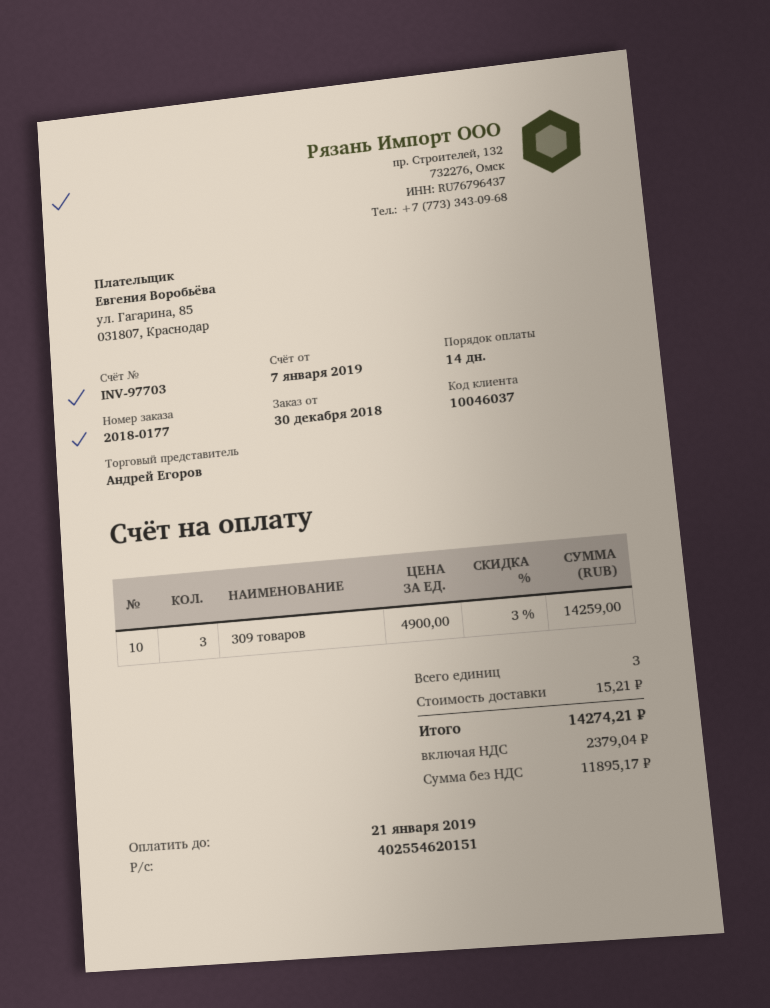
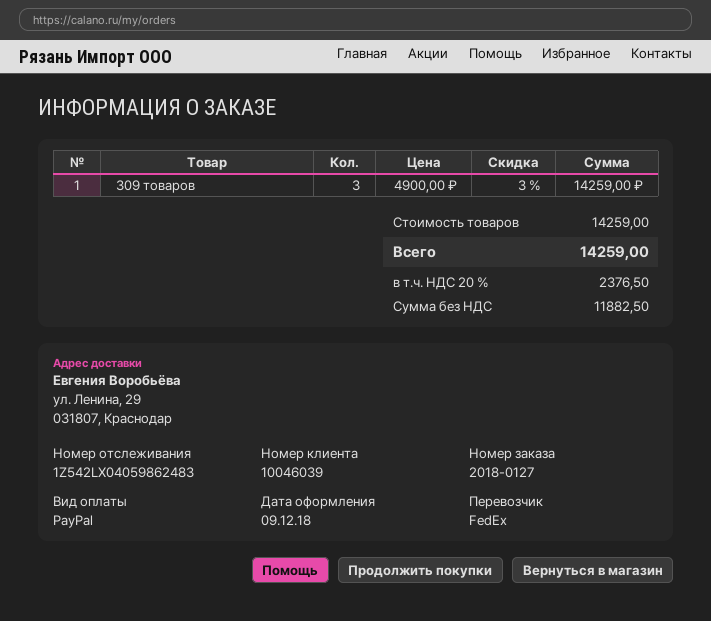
order number: 2018-0177 -> 2018-0127
order date: 2018-12-30 -> 2018-12-09
customer number: 10046037 -> 10046039
shipping: 15.21 -> none
net: 11895.17 -> 11882.50
tax: 2379.04 -> 2376.50
total: 14274.21 -> 14259.00

